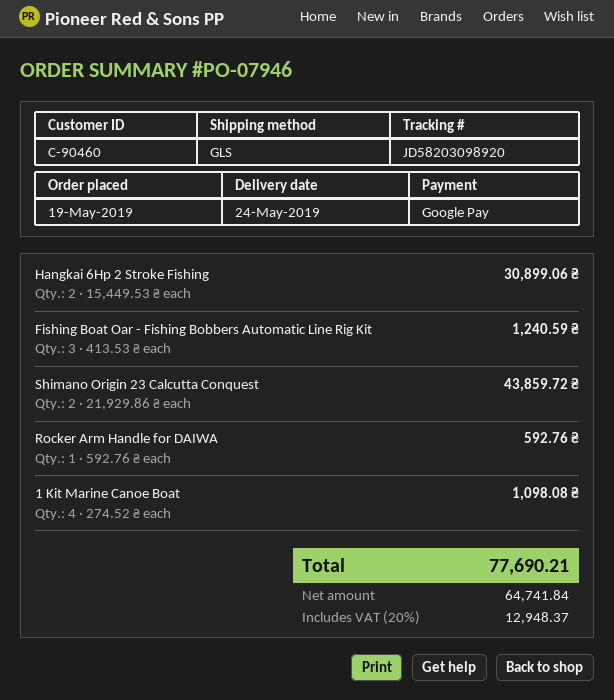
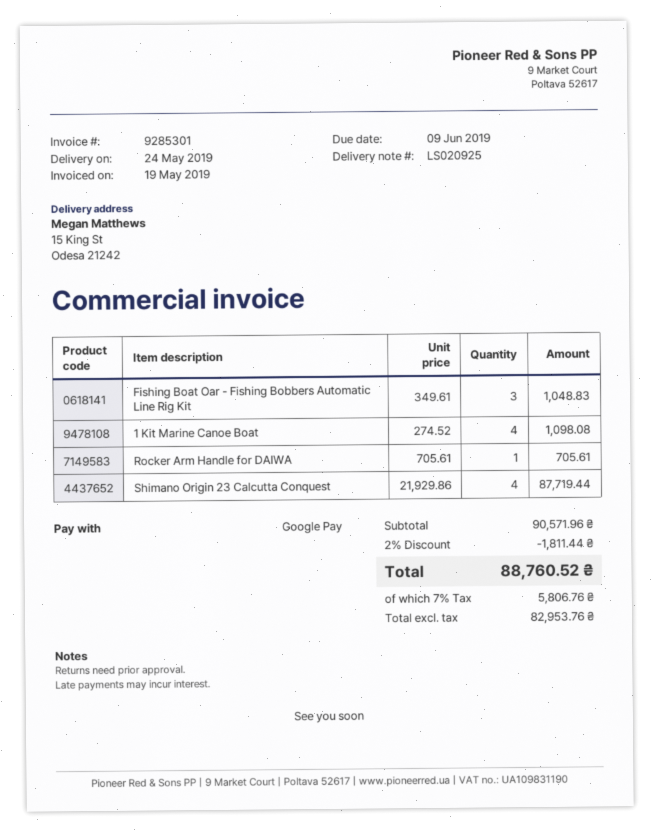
Hangkai 6Hp 2 Stroke Fishing: 2 x 15449.53 = 30899.06 -> none
Fishing Boat Oar - Fishing Bobbers Automatic Line Rig Kit: 3 x 413.53 = 1240.59 -> 3 x 349.61 = 1048.83
Shimano Origin 23 Calcutta Conquest: 2 x 21929.86 = 43859.72 -> 4 x 21929.86 = 87719.44
Rocker Arm Handle for DAIWA: 1 x 592.76 = 592.76 -> 1 x 705.61 = 705.61
discount: none -> 2% = 1811.44
net: 64741.84 -> 82953.76
tax: 20% = 12948.37 -> 7% = 5806.76
total: 77690.21 -> 88760.52

